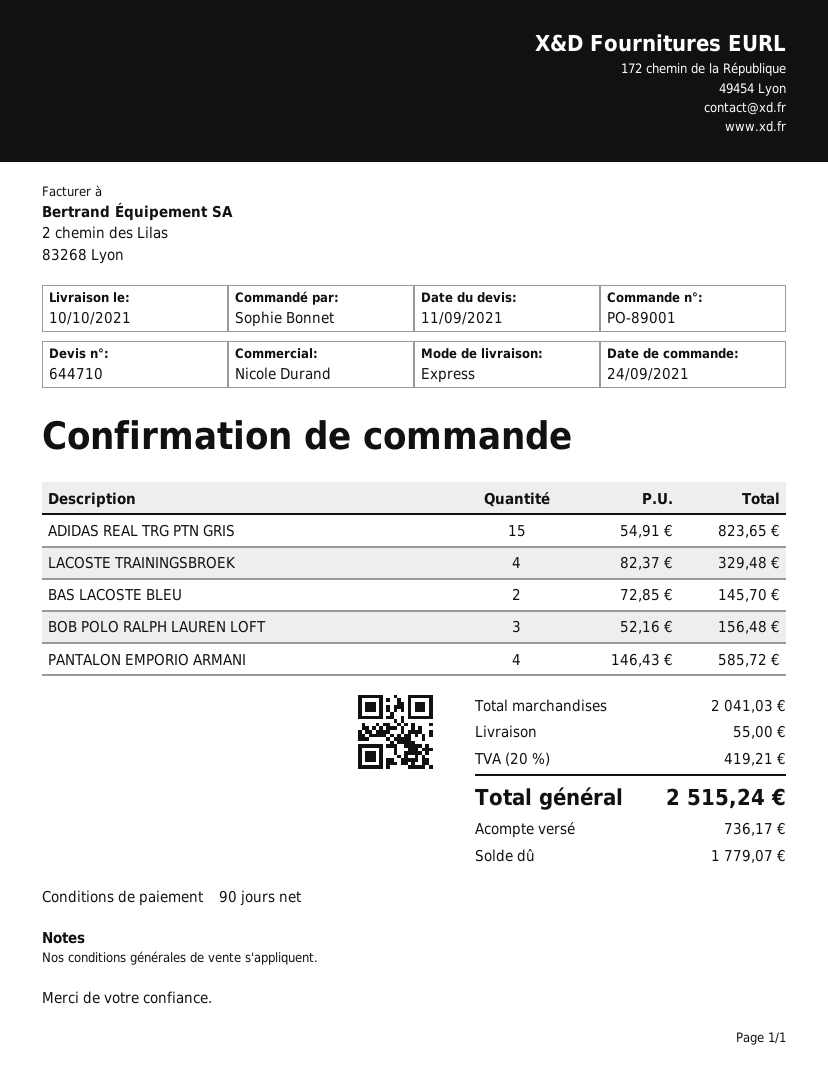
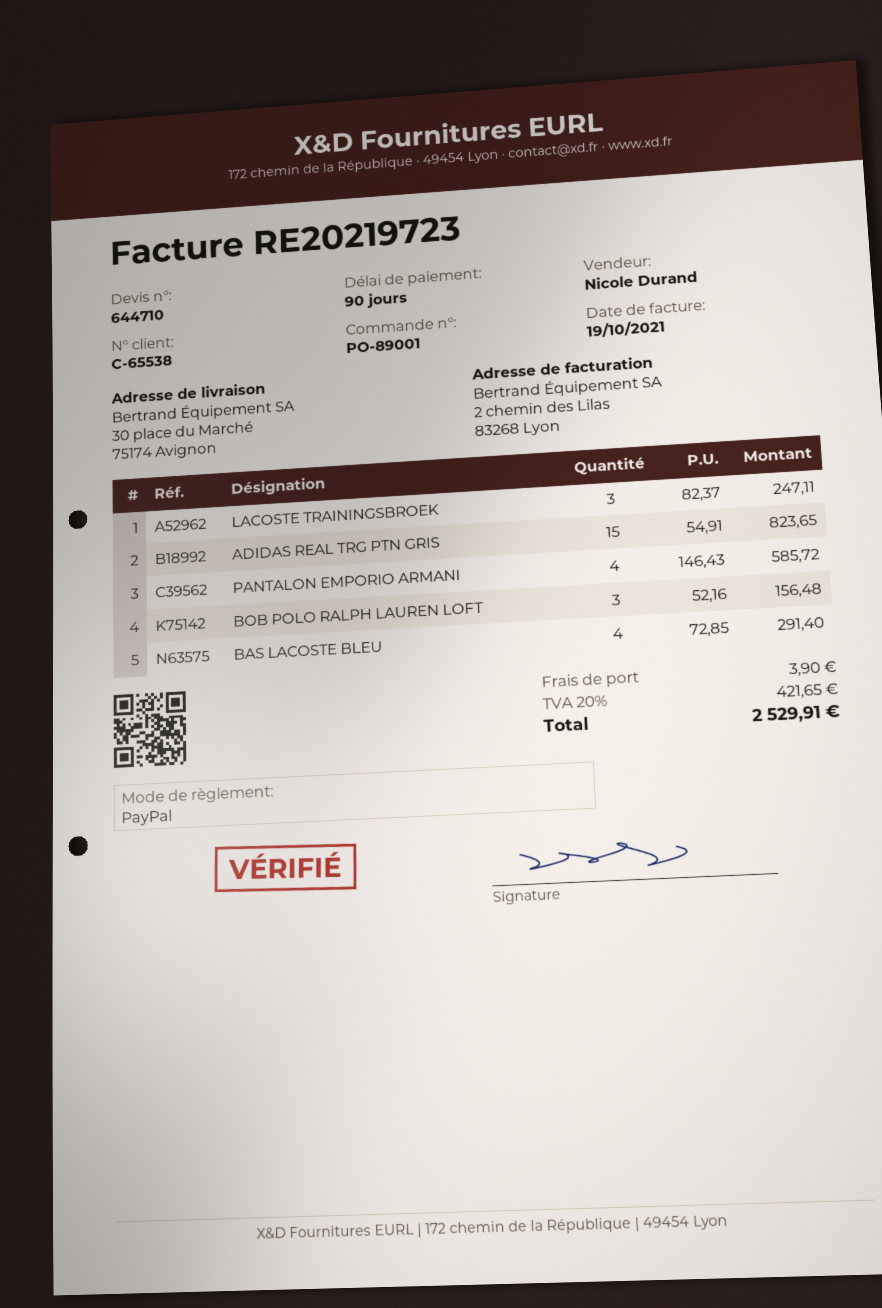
LACOSTE TRAININGSBROEK: 4 x 82.37 = 329.48 -> 3 x 82.37 = 247.11
BAS LACOSTE BLEU: 2 x 72.85 = 145.70 -> 4 x 72.85 = 291.40
shipping: 55.00 -> 3.90
tax: 20% = 419.21 -> 20% = 421.65
total: 2515.24 -> 2529.91

